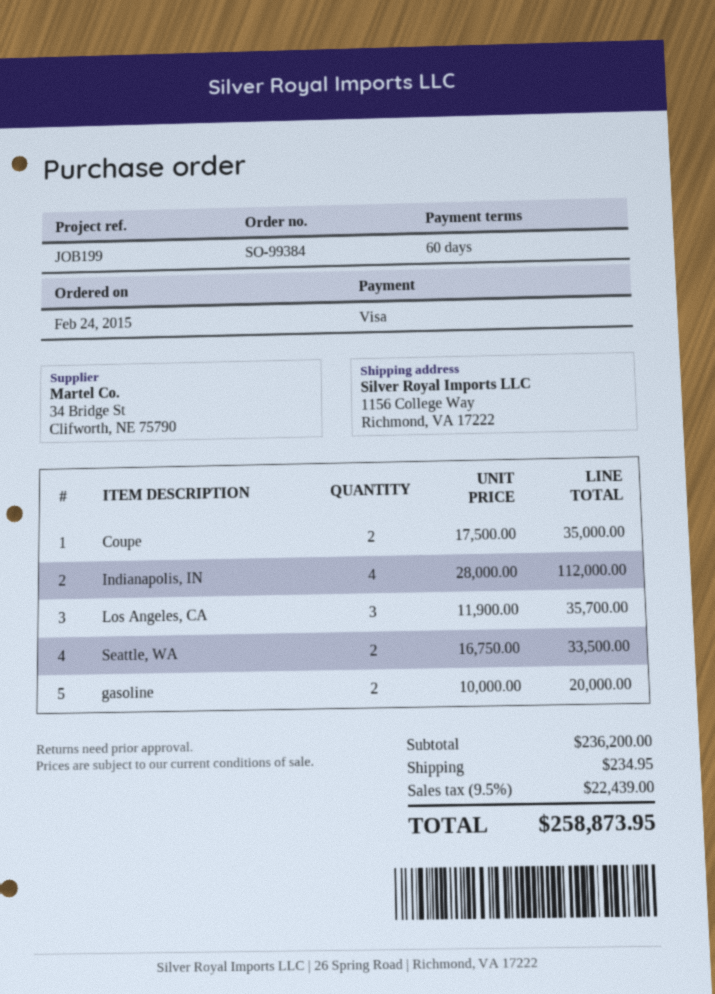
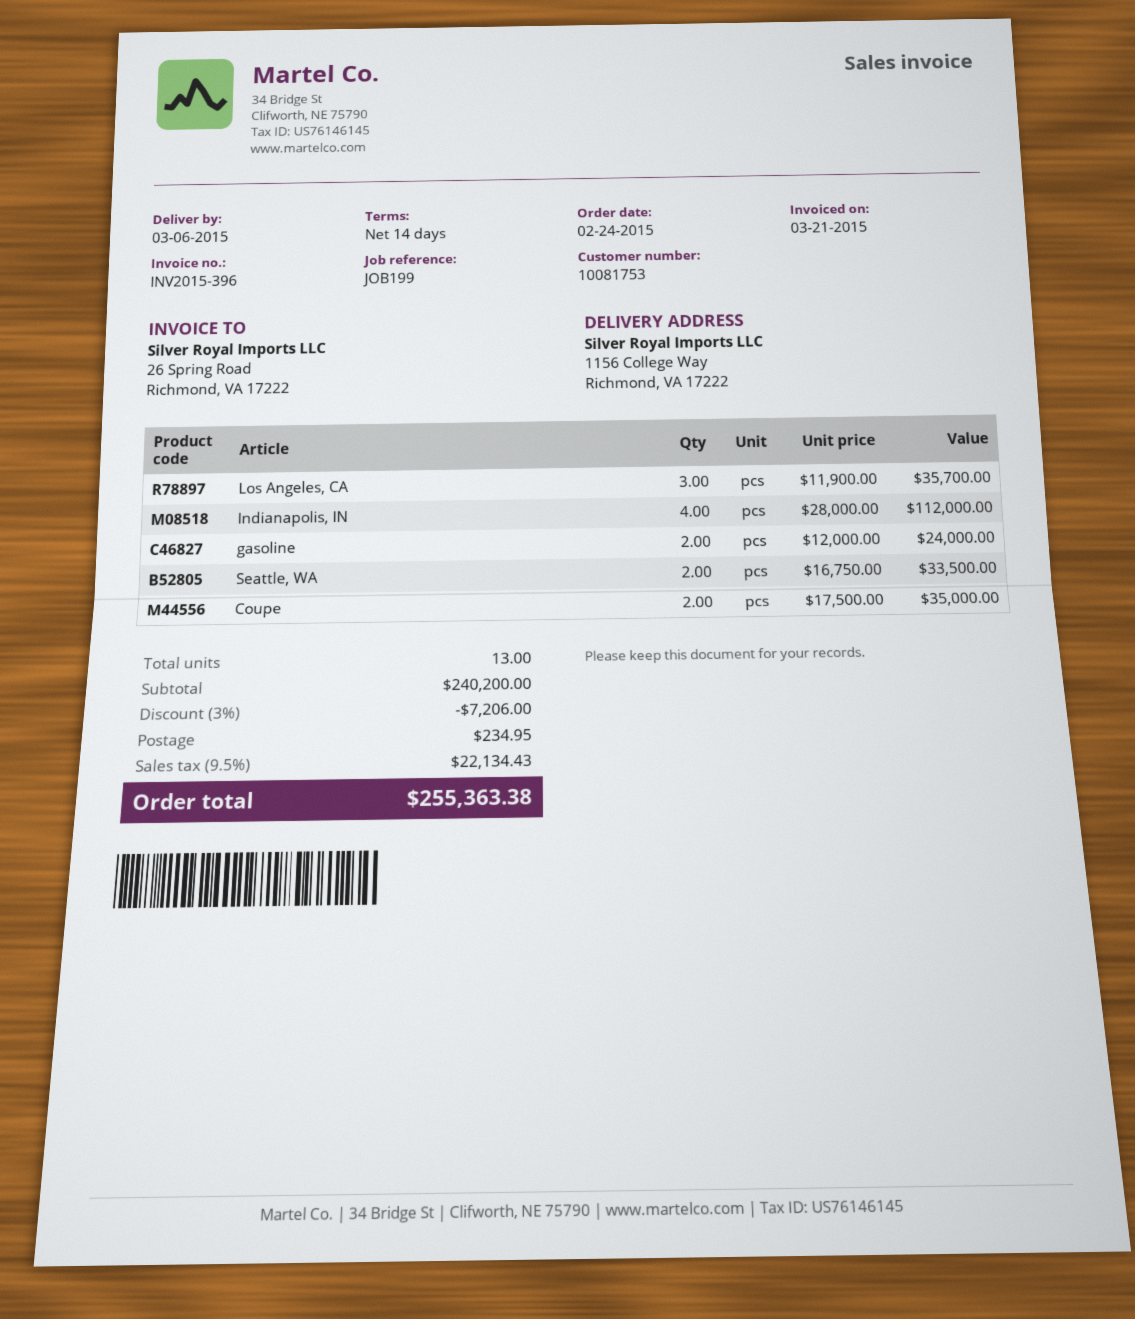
payment terms: 60 days -> 14 days
gasoline: 2 x 10000.00 = 20000.00 -> 2 x 12000.00 = 24000.00
subtotal: 236200.00 -> 240200.00
discount: none -> 3% = 7206.00
tax: 9.5% = 22439.00 -> 9.5% = 22134.43
total: 258873.95 -> 255363.38

